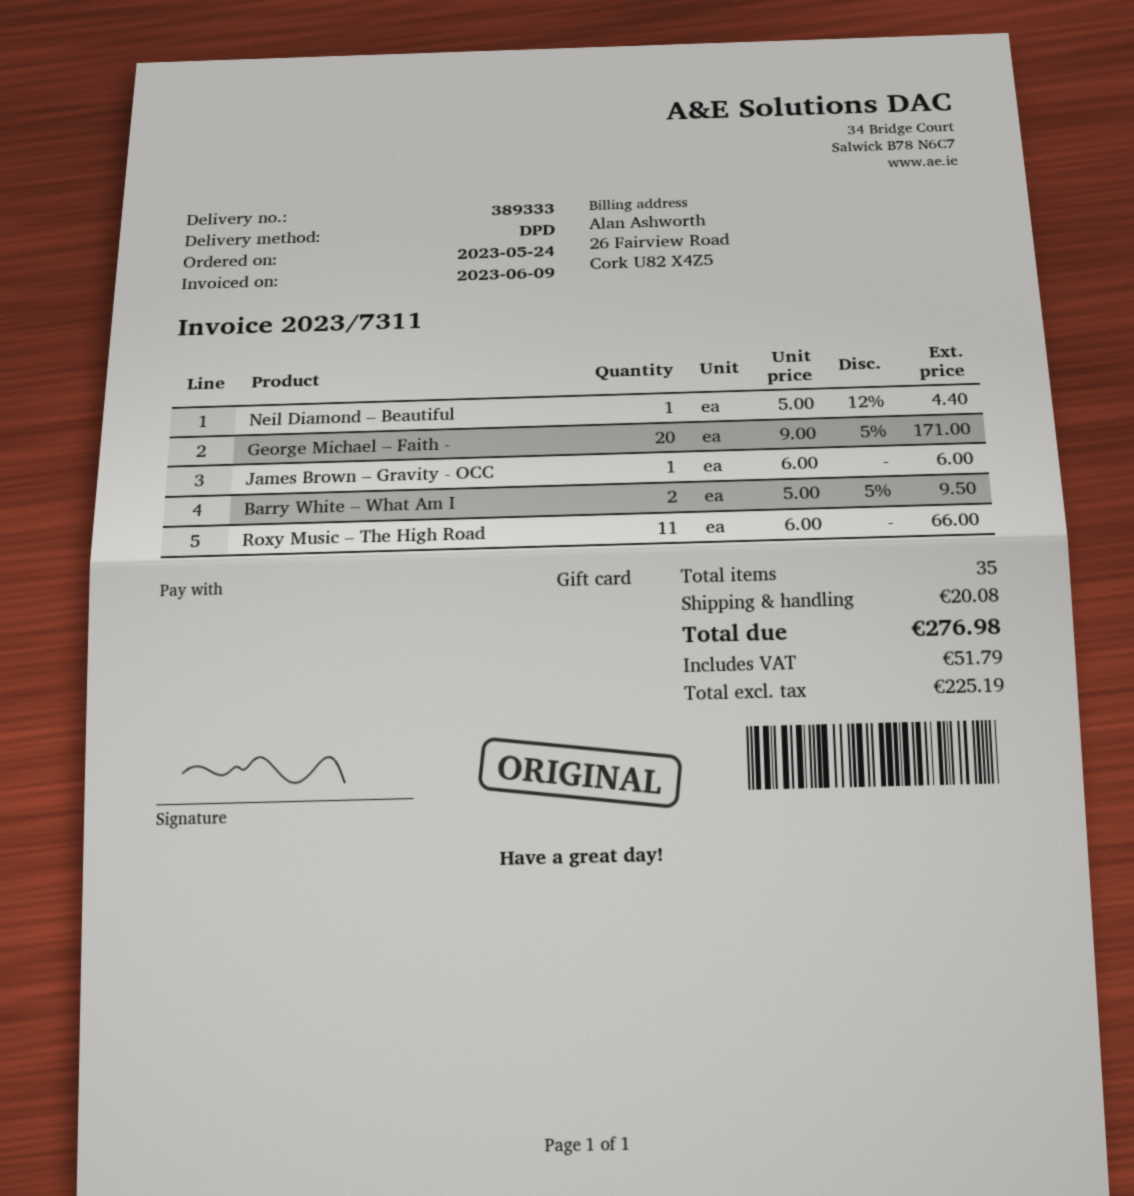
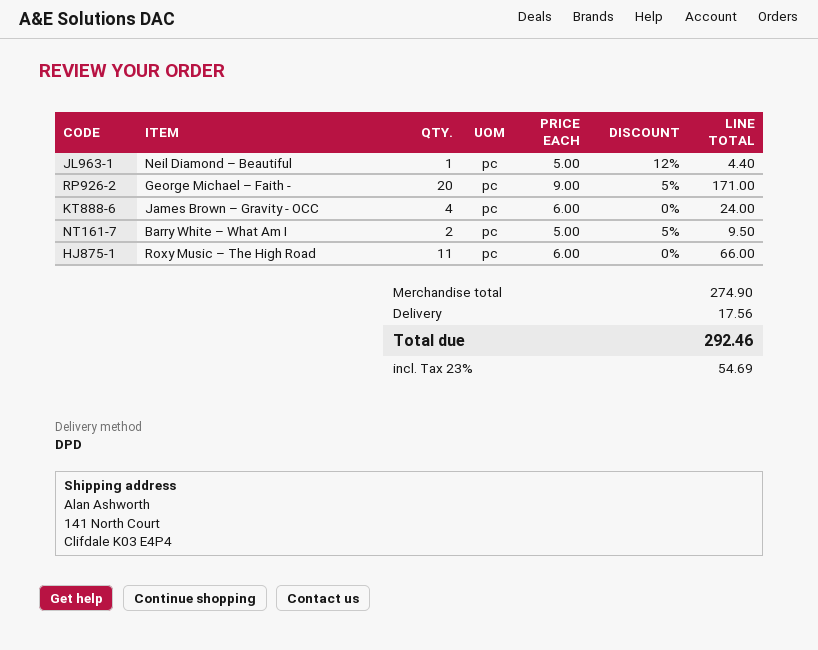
James Brown – Gravity - OCC: 1 x 6.00 = 6.00 -> 4 x 6.00 = 24.00
shipping: 20.08 -> 17.56
tax: 51.79 -> 54.69
total: 276.98 -> 292.46

